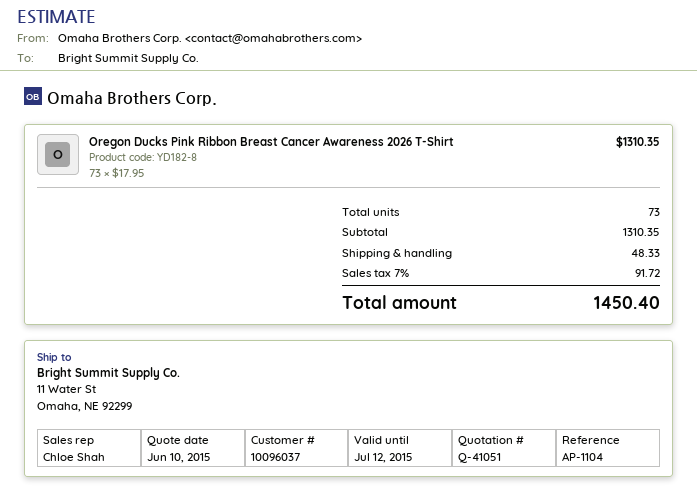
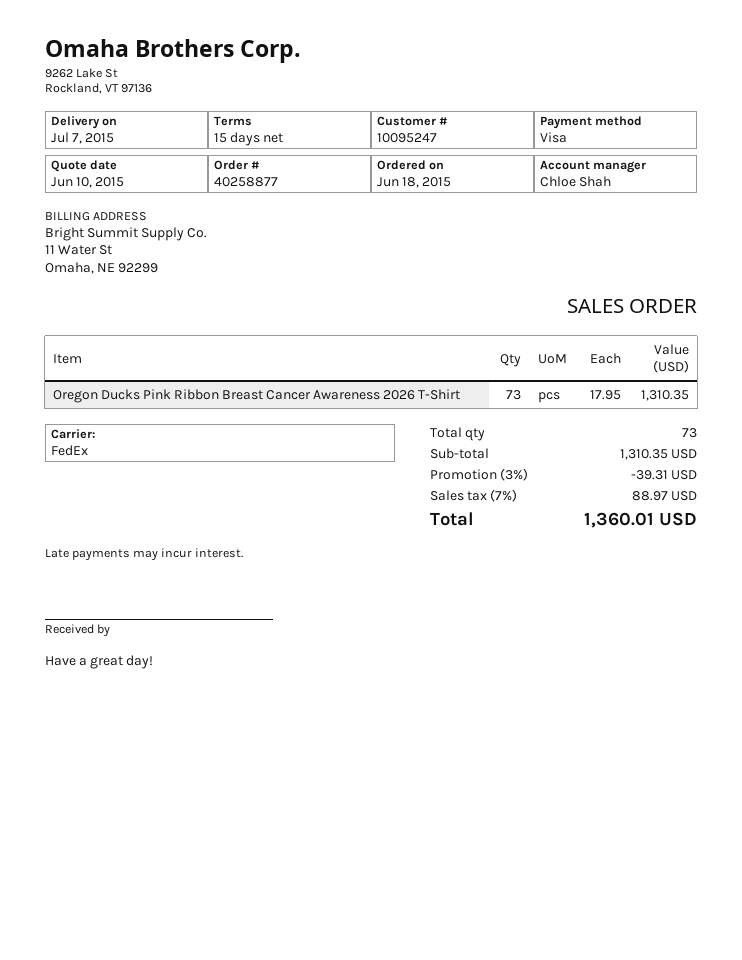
customer number: 10096037 -> 10095247
discount: none -> 3% = 39.31
shipping: 48.33 -> none
tax: 7% = 91.72 -> 7% = 88.97
total: 1450.40 -> 1360.01

